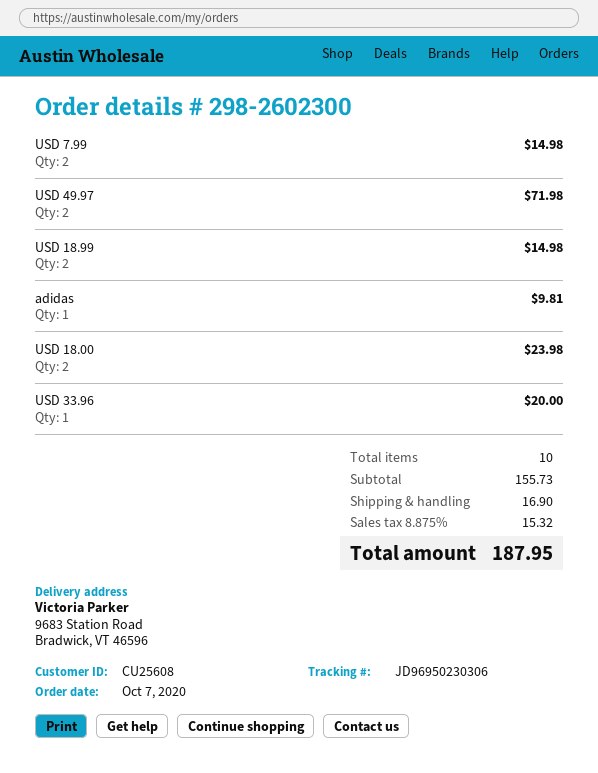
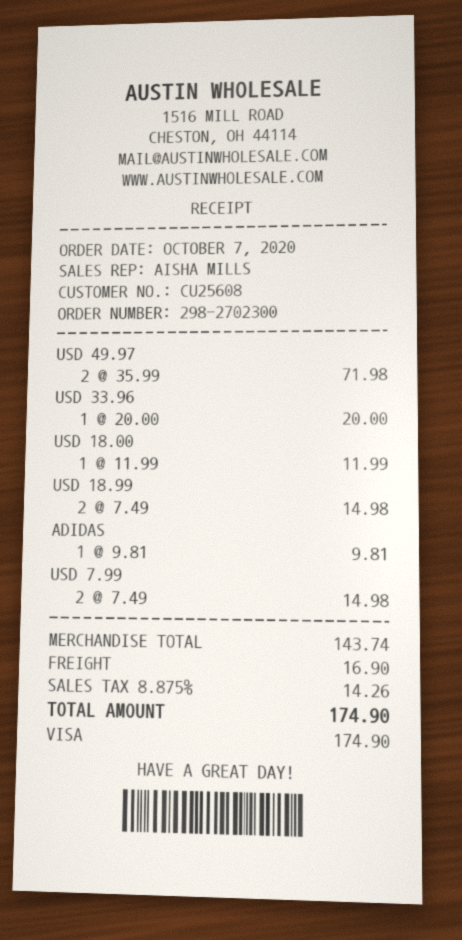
order number: 298-2602300 -> 298-2702300
USD 18.00: 2 for 23.98 -> 1 for 11.99
subtotal: 155.73 -> 143.74
tax: 8.875% = 15.32 -> 8.875% = 14.26
total: 187.95 -> 174.90

